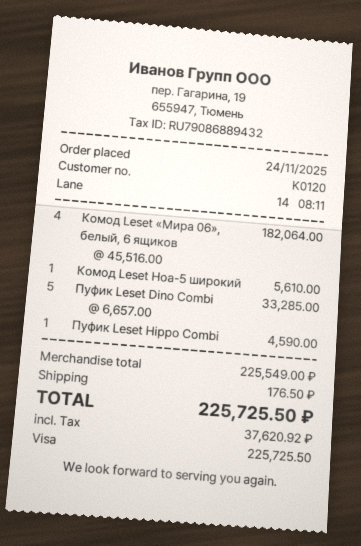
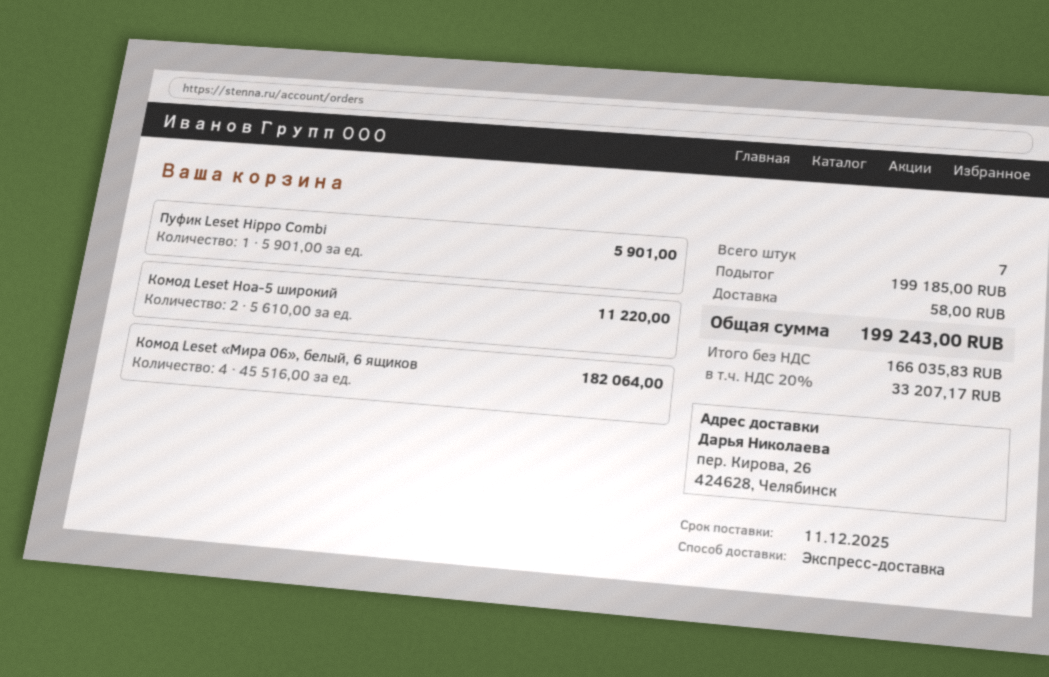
Комод Leset Ноа-5 широкий: 1 x 5610.00 = 5610.00 -> 2 x 5610.00 = 11220.00
Пуфик Leset Dino Combi: 5 x 6657.00 = 33285.00 -> none
Пуфик Leset Hippo Combi: 1 x 4590.00 = 4590.00 -> 1 x 5901.00 = 5901.00
subtotal: 225549.00 -> 199185.00
shipping: 176.50 -> 58.00
tax: 37620.92 -> 33207.17
total: 225725.50 -> 199243.00

